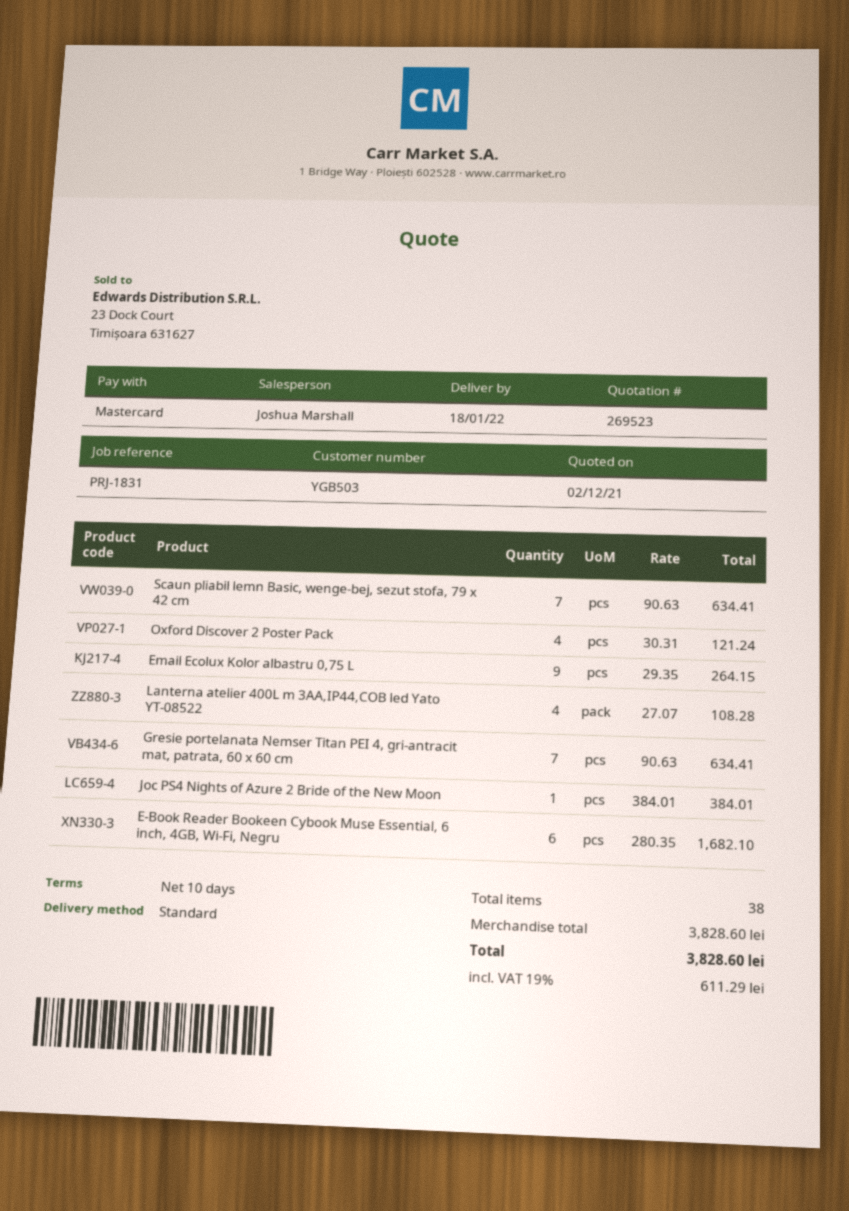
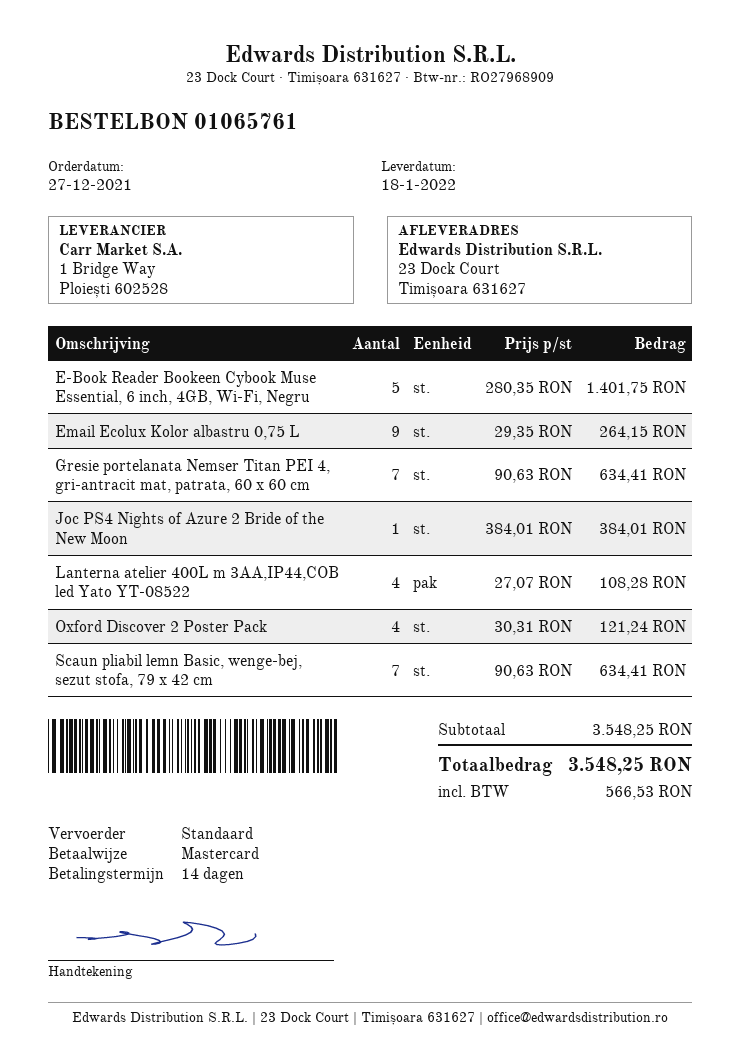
payment terms: 10 days -> 14 days
E-Book Reader Bookeen Cybook Muse Essential, 6 inch, 4GB, Wi-Fi, Negru: 6 x 280.35 = 1682.10 -> 5 x 280.35 = 1401.75
subtotal: 3828.60 -> 3548.25
tax: 611.29 -> 566.53
total: 3828.60 -> 3548.25

